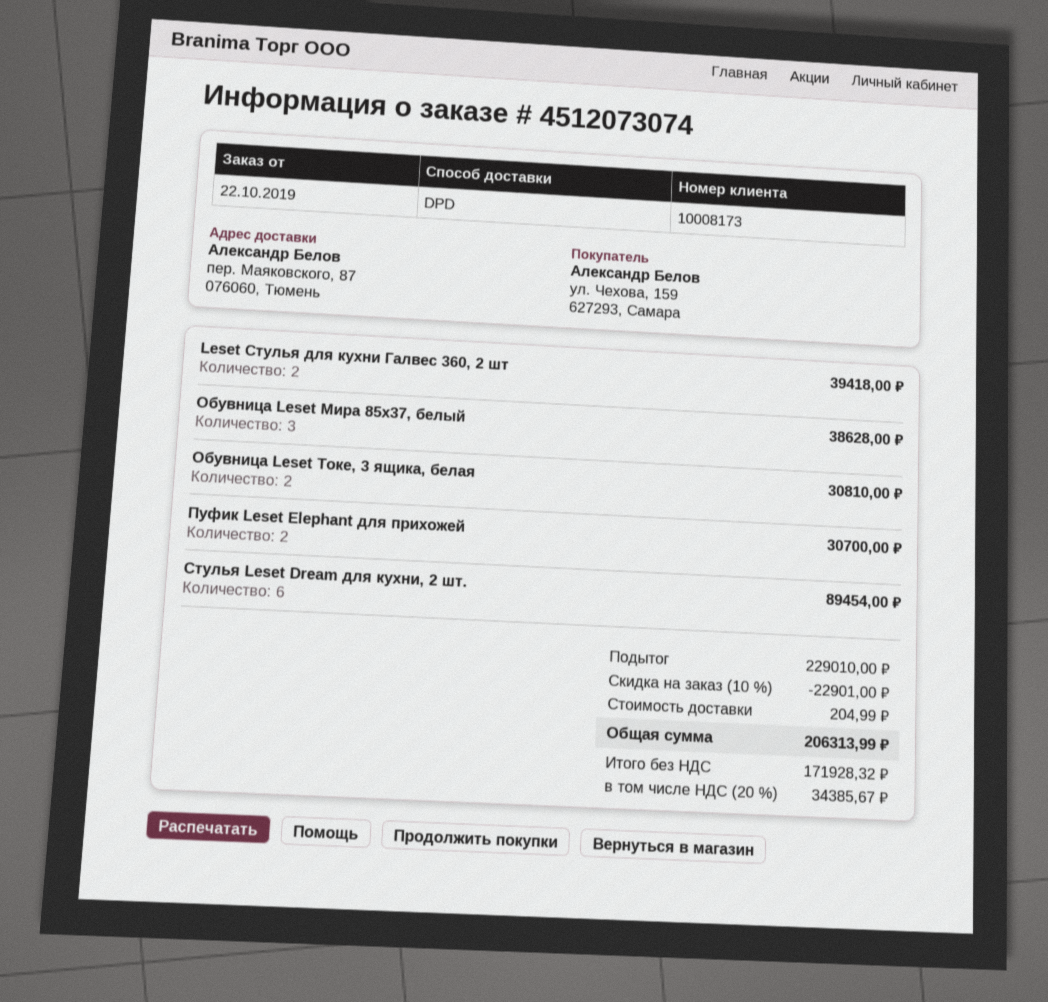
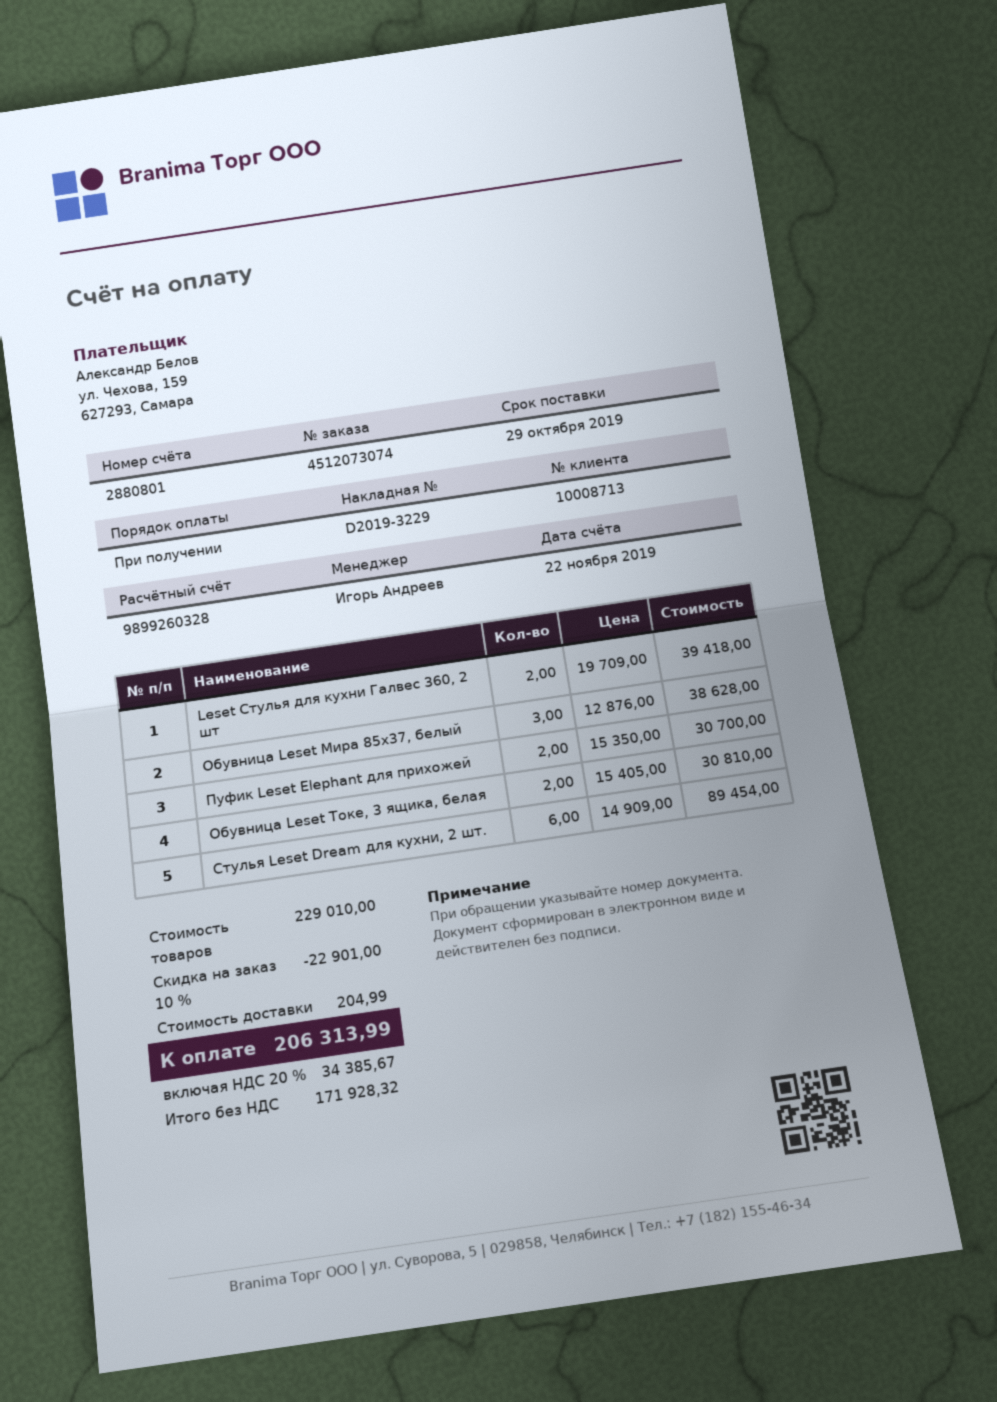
customer number: 10008173 -> 10008713

